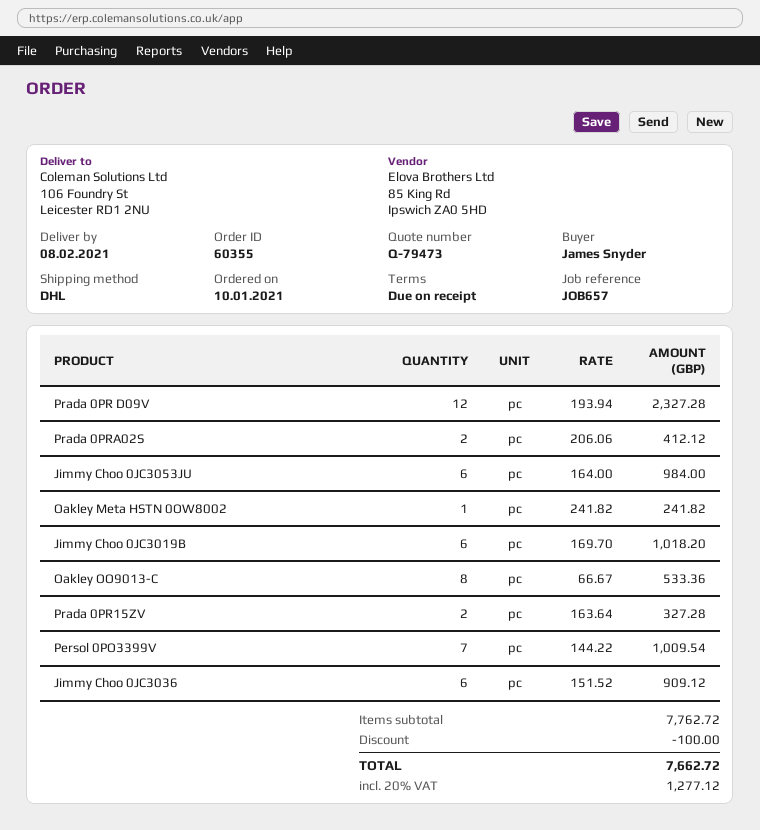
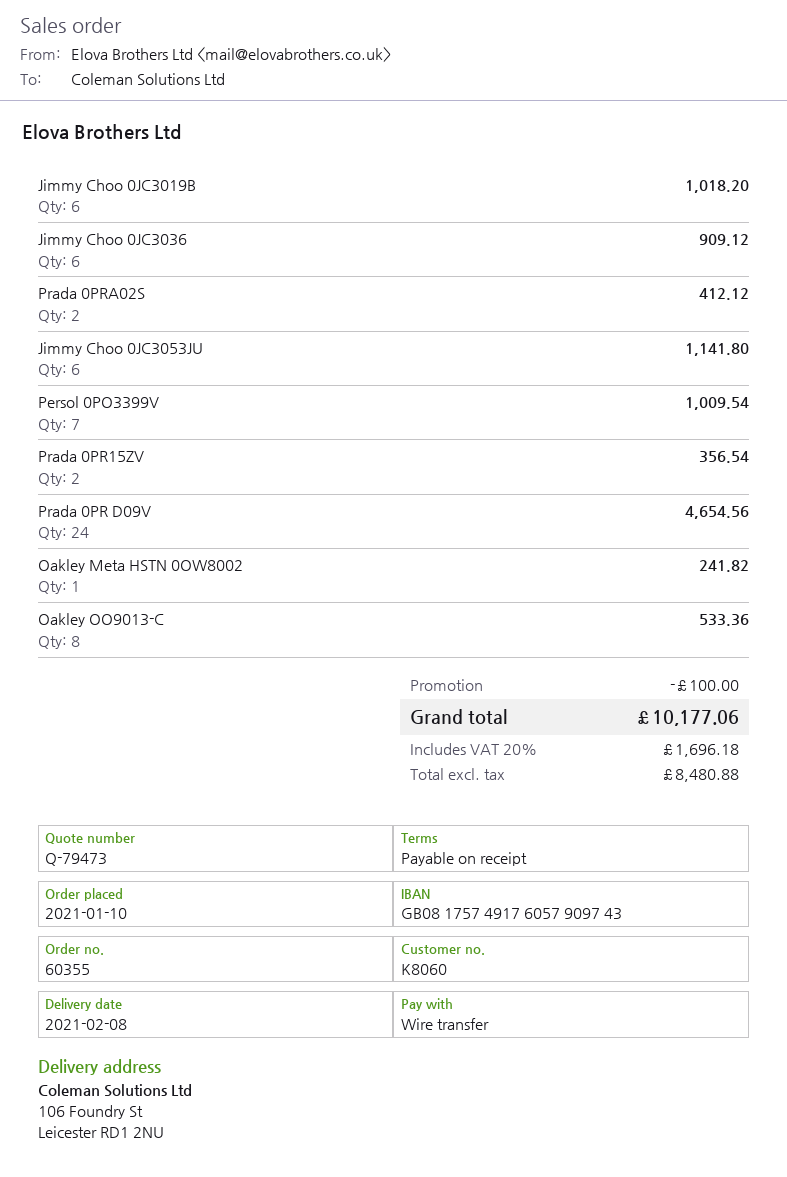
Prada 0PR D09V: 12 for 2327.28 -> 24 for 4654.56
Jimmy Choo 0JC3053JU: 6 for 984.00 -> 6 for 1141.80
Prada 0PR15ZV: 2 for 327.28 -> 2 for 356.54
tax: 20% = 1277.12 -> 20% = 1696.18
total: 7662.72 -> 10177.06

